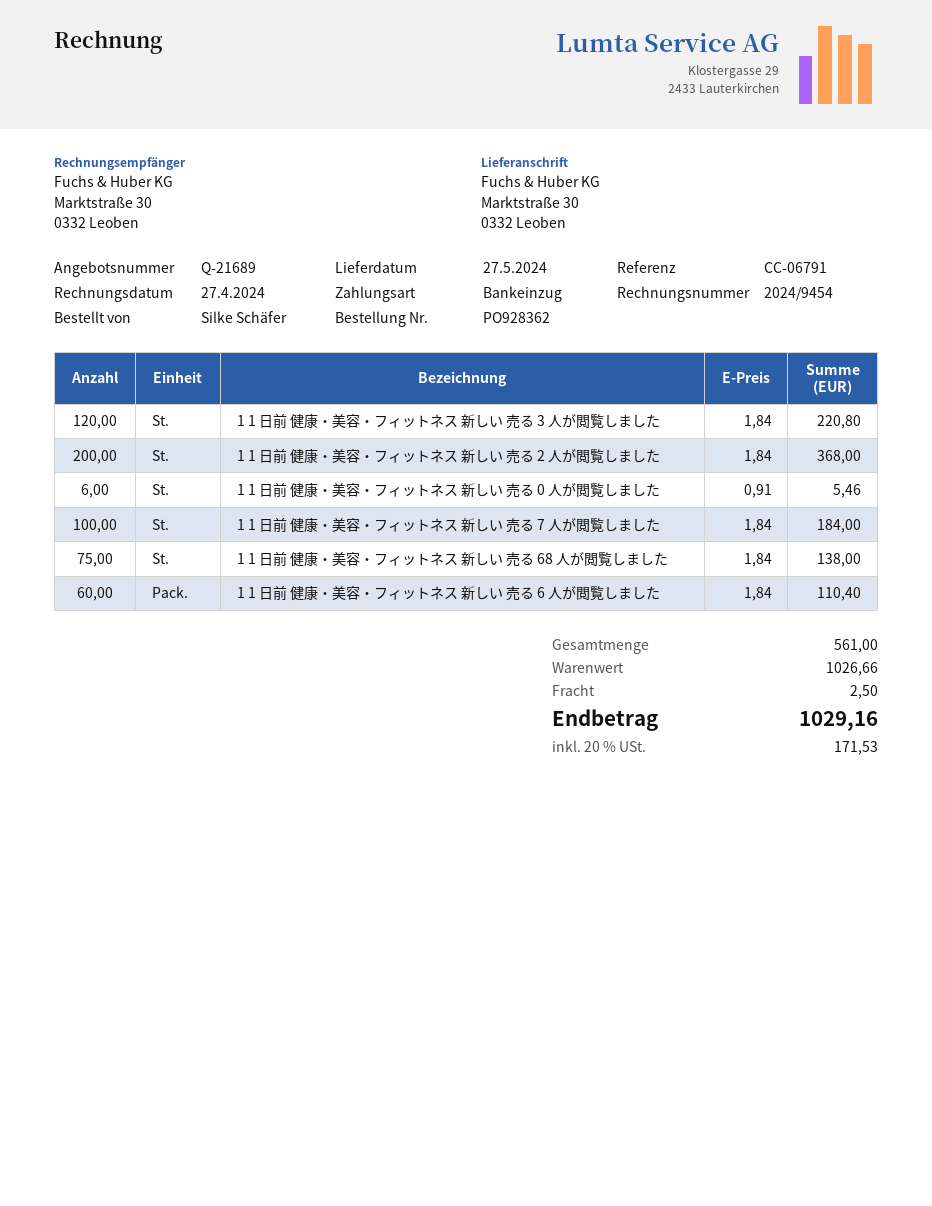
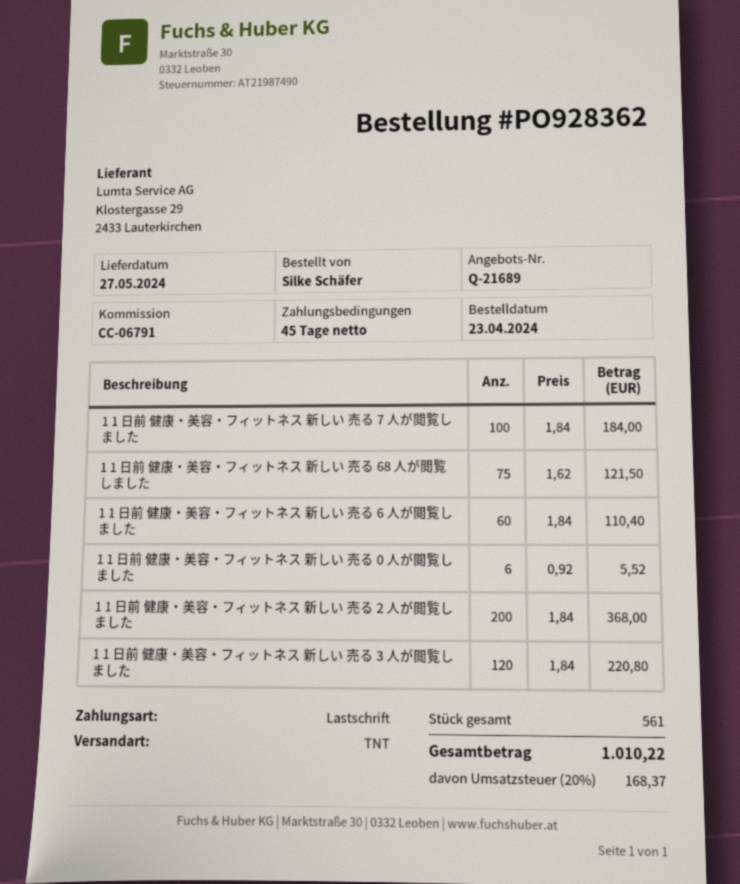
1 1 日前 健康・美容・フィットネス 新しい 売る 0 人が閲覧しました: 6 x 0.91 = 5.46 -> 6 x 0.92 = 5.52
1 1 日前 健康・美容・フィットネス 新しい 売る 68 人が閲覧しました: 75 x 1.84 = 138.00 -> 75 x 1.62 = 121.50
shipping: 2.50 -> none
tax: 20% = 171.53 -> 20% = 168.37
total: 1029.16 -> 1010.22

